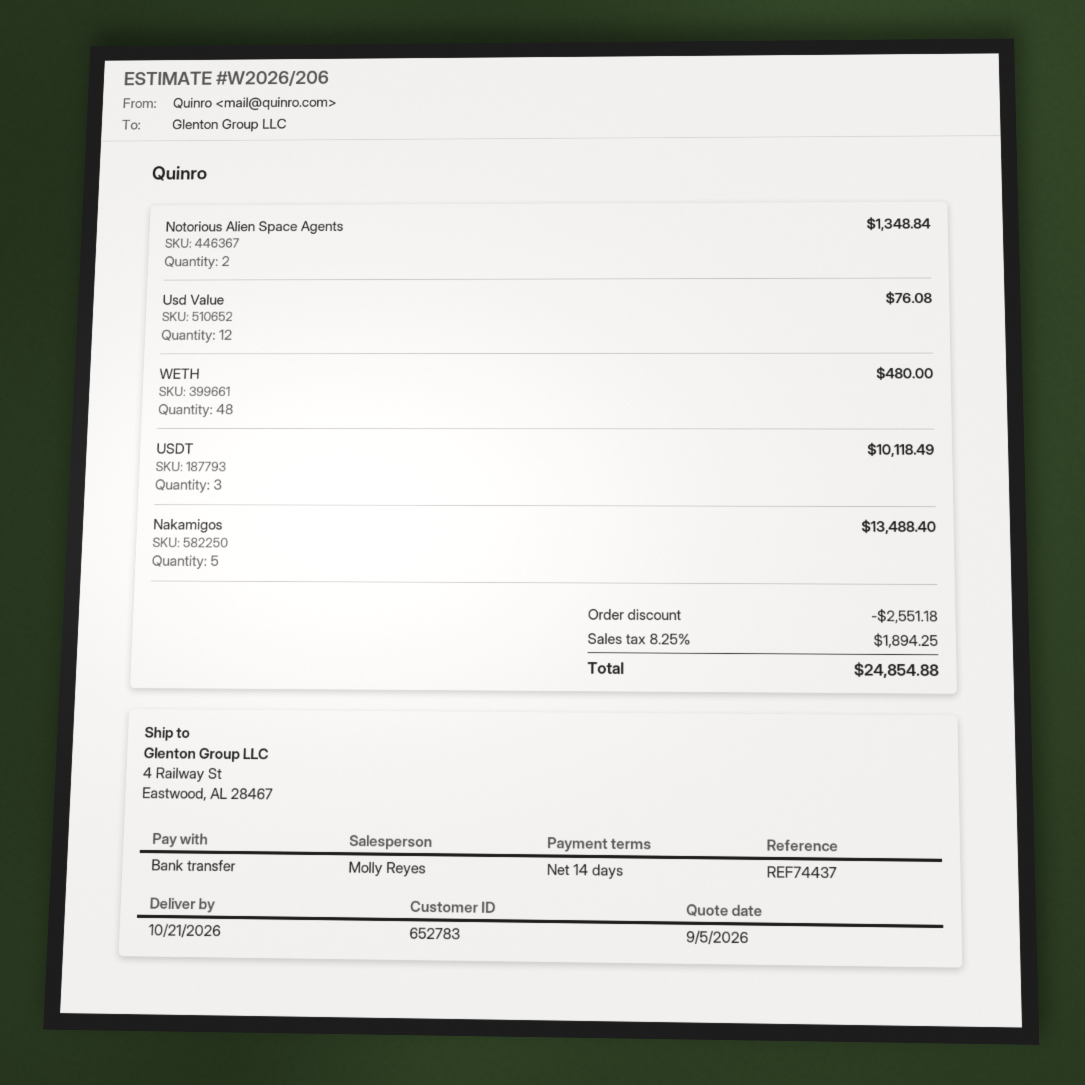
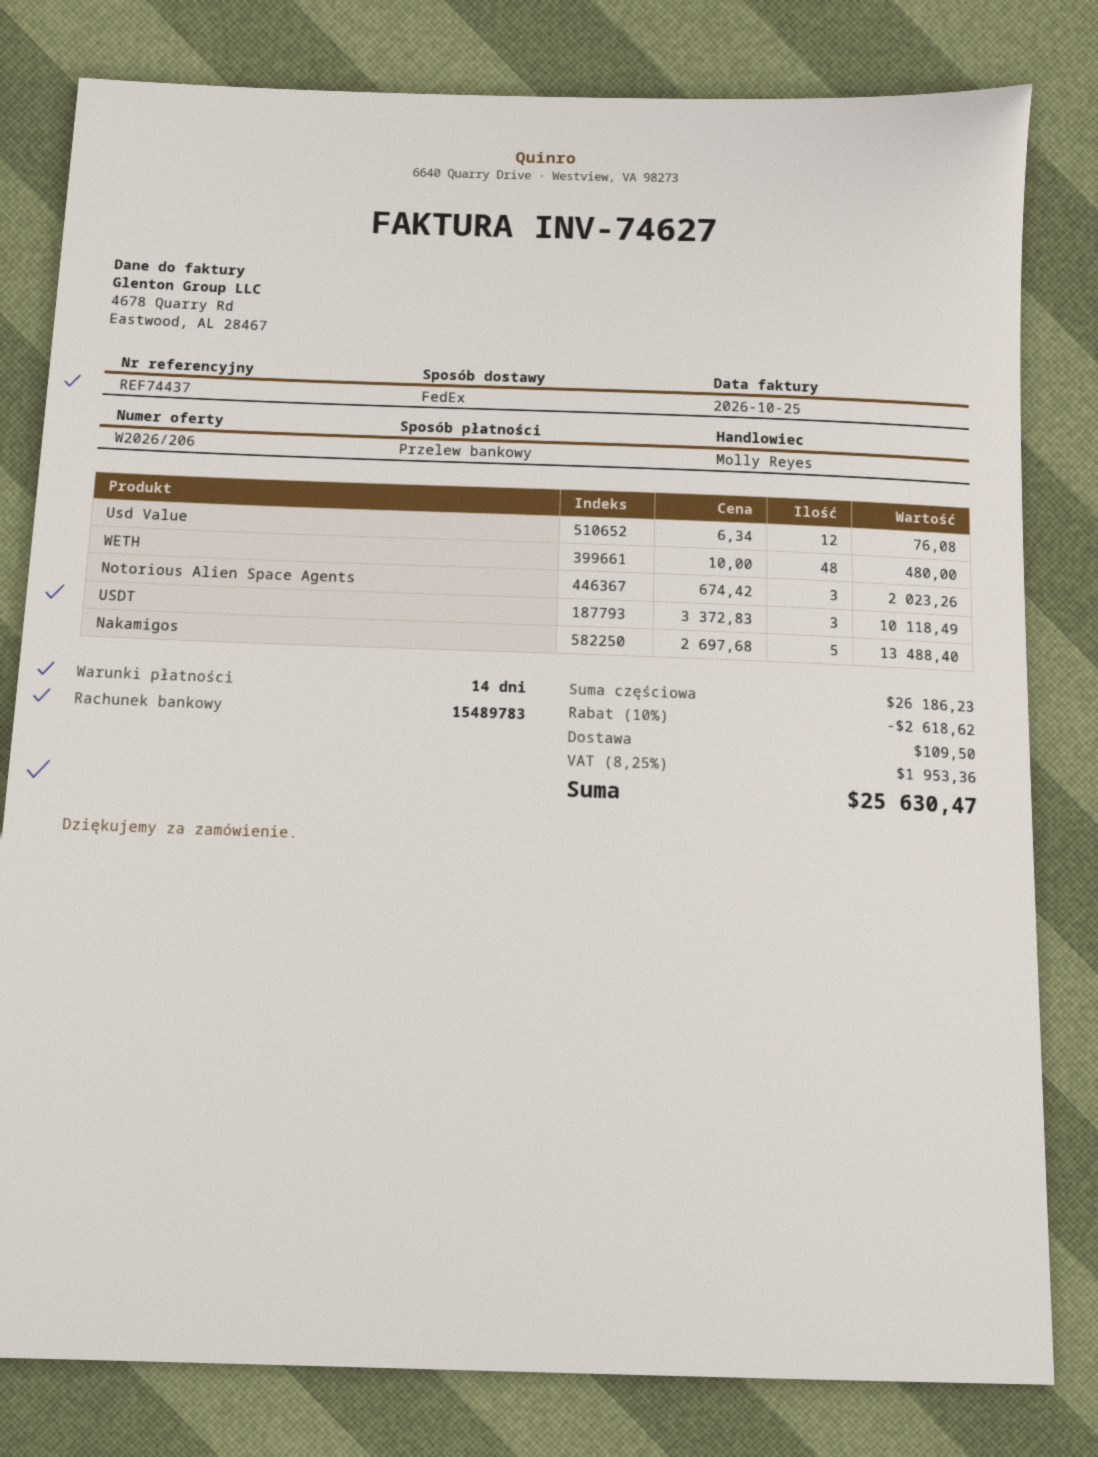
Notorious Alien Space Agents: 2 for 1348.84 -> 3 for 2023.26
discount: 2551.18 -> 2618.62
shipping: none -> 109.50
tax: 8.25% = 1894.25 -> 8.25% = 1953.36
total: 24854.88 -> 25630.47

